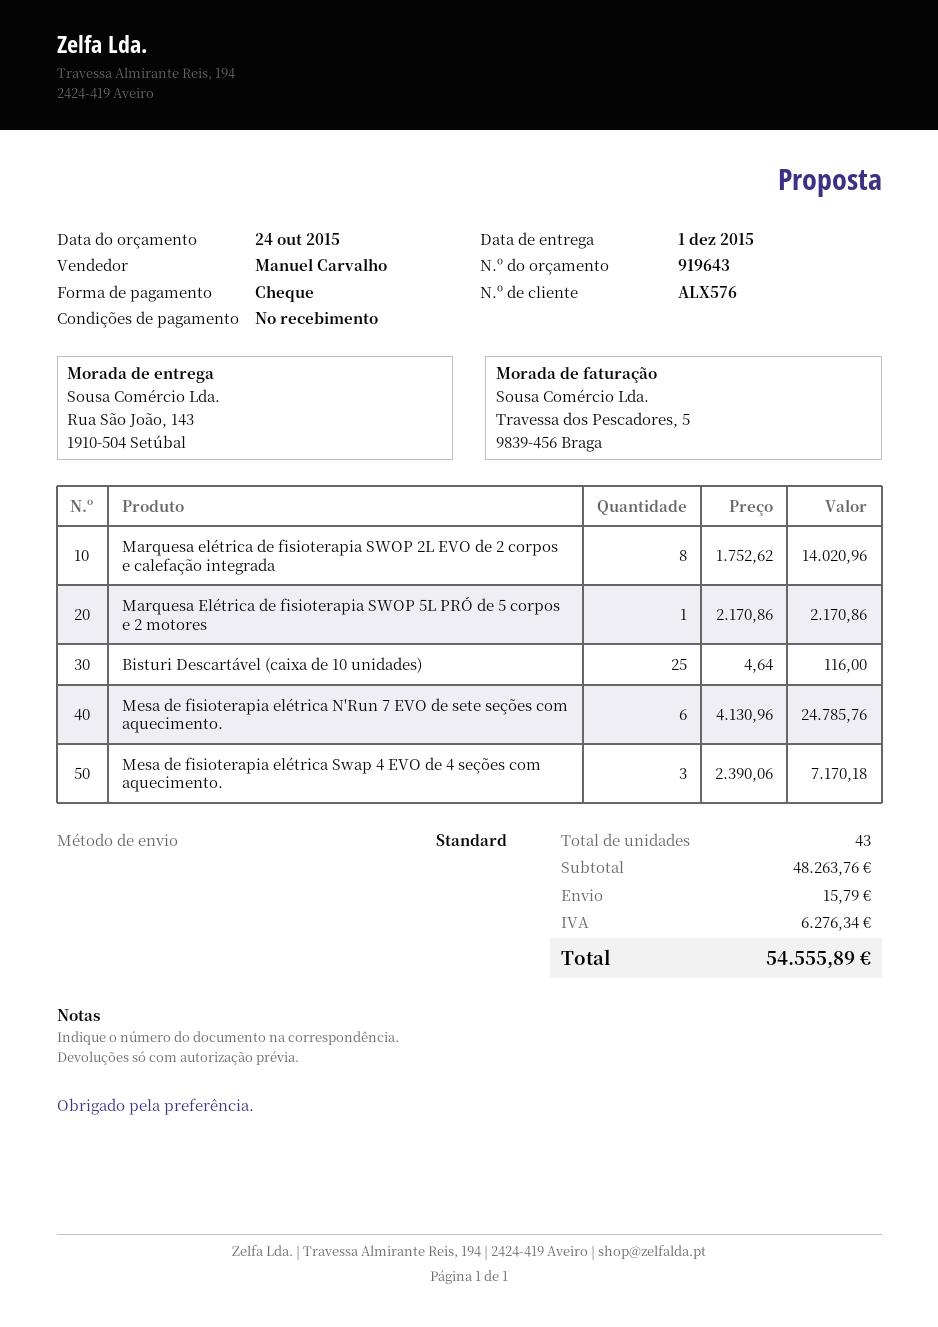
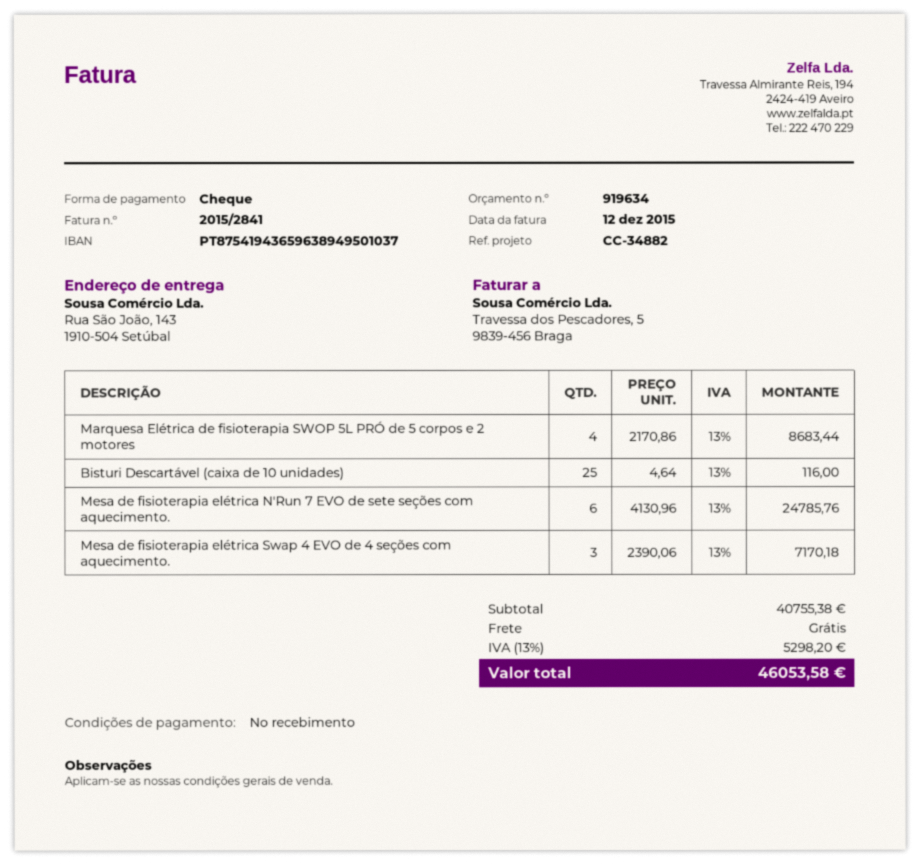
quote number: 919643 -> 919634
Marquesa elétrica de fisioterapia SWOP 2L EVO de 2 corpos e calefação integrada: 8 x 1752.62 = 14020.96 -> none
Marquesa Elétrica de fisioterapia SWOP 5L PRÓ de 5 corpos e 2 motores: 1 x 2170.86 = 2170.86 -> 4 x 2170.86 = 8683.44
subtotal: 48263.76 -> 40755.38
shipping: 15.79 -> 0.00
tax: 6276.34 -> 5298.20
total: 54555.89 -> 46053.58

